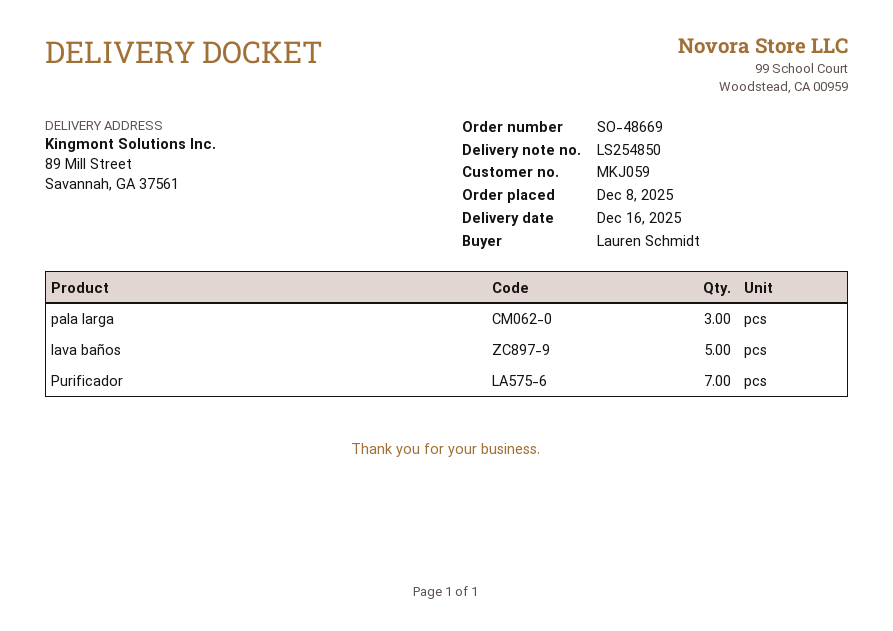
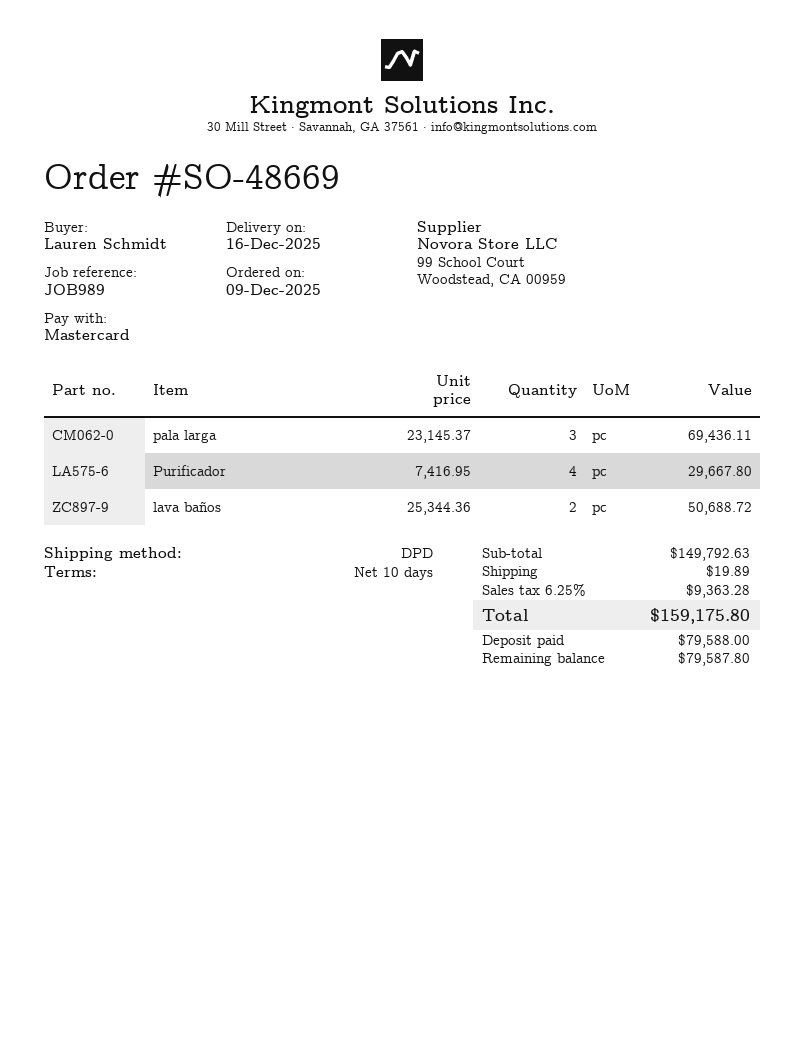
order date: 2025-12-08 -> 2025-12-09
lava baños: 5 -> 2
Purificador: 7 -> 4

